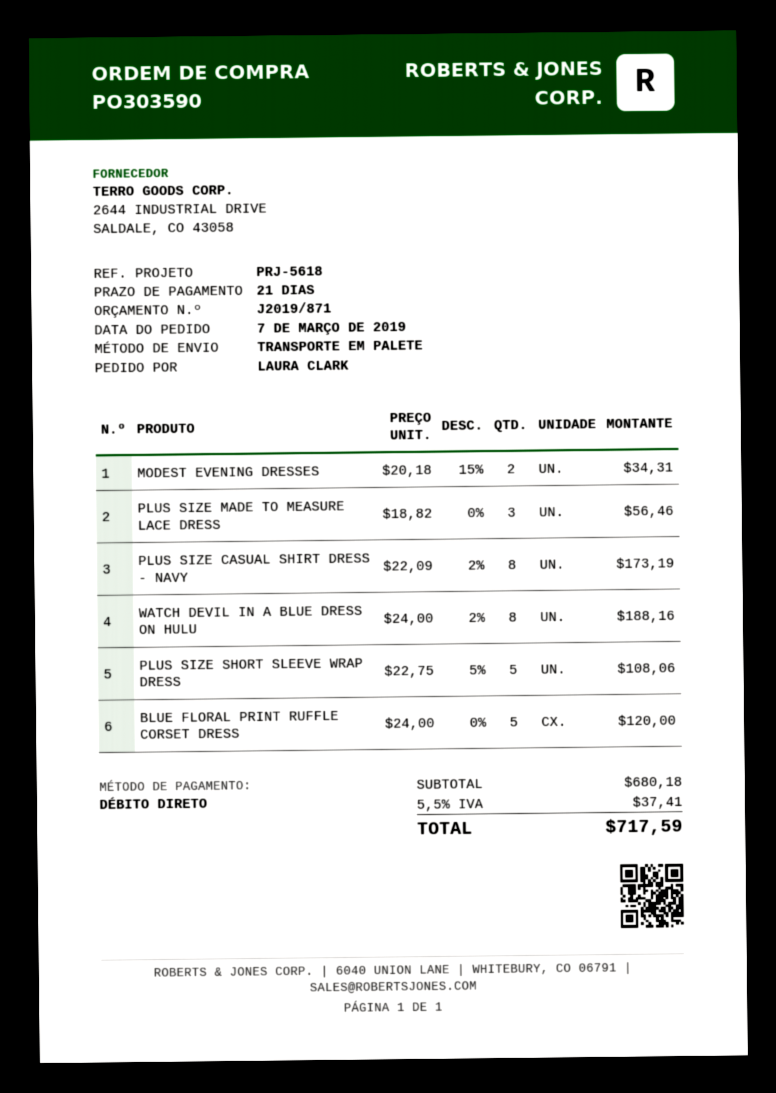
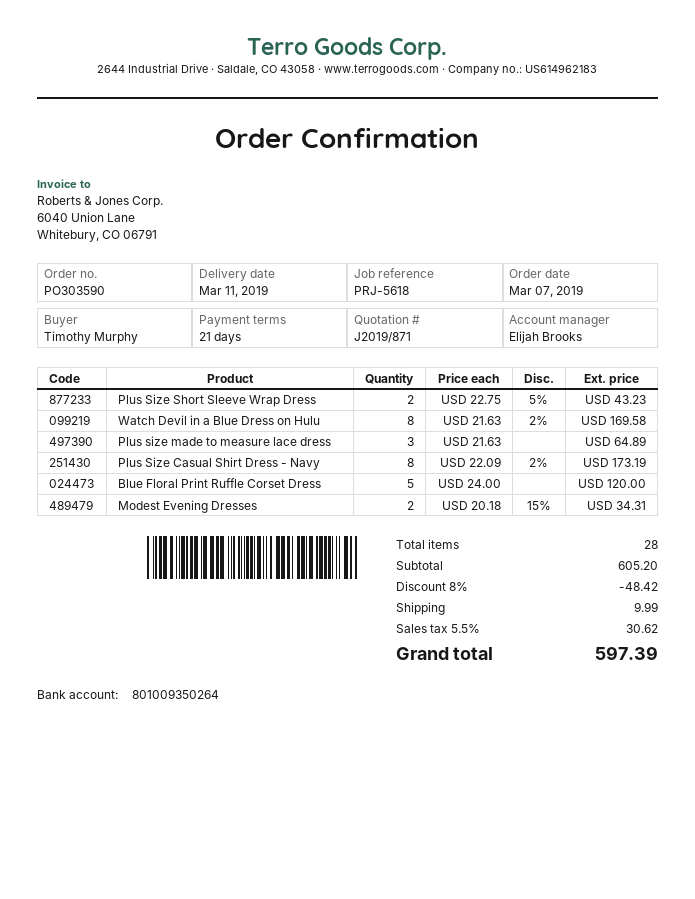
ordered by: LAURA CLARK -> Timothy Murphy
PLUS SIZE MADE TO MEASURE LACE DRESS: 3 x 18.82 = 56.46 -> 3 x 21.63 = 64.89
WATCH DEVIL IN A BLUE DRESS ON HULU: 8 x 24.00 - 2% = 188.16 -> 8 x 21.63 - 2% = 169.58
PLUS SIZE SHORT SLEEVE WRAP DRESS: 5 x 22.75 - 5% = 108.06 -> 2 x 22.75 - 5% = 43.23
subtotal: 680.18 -> 605.20
discount: none -> 8% = 48.42
shipping: none -> 9.99
tax: 5.5% = 37.41 -> 5.5% = 30.62
total: 717.59 -> 597.39

